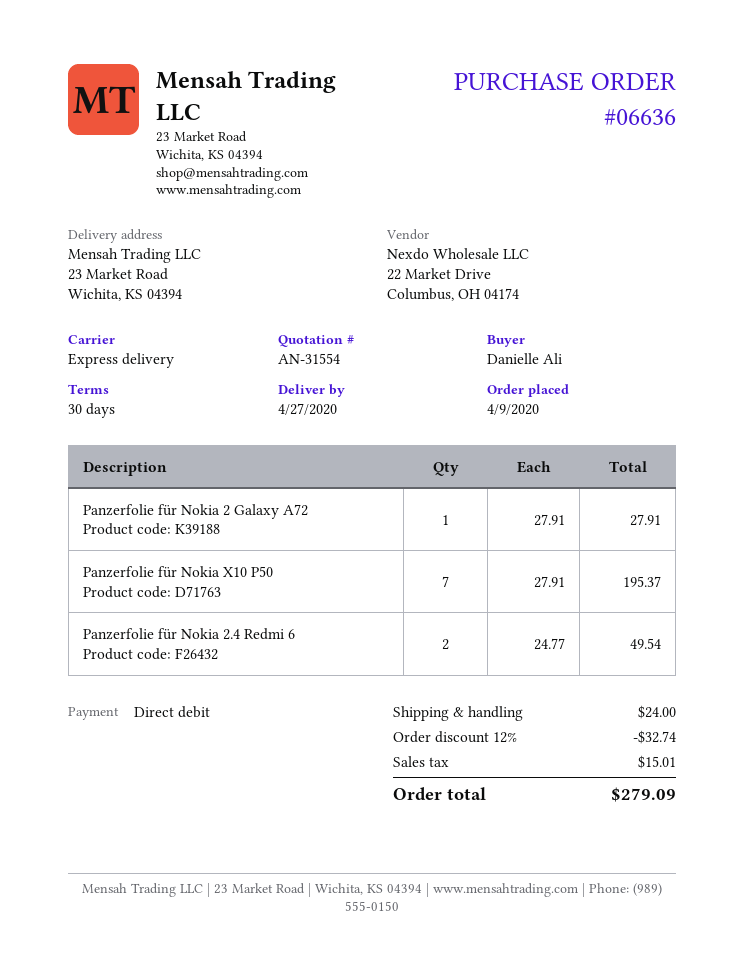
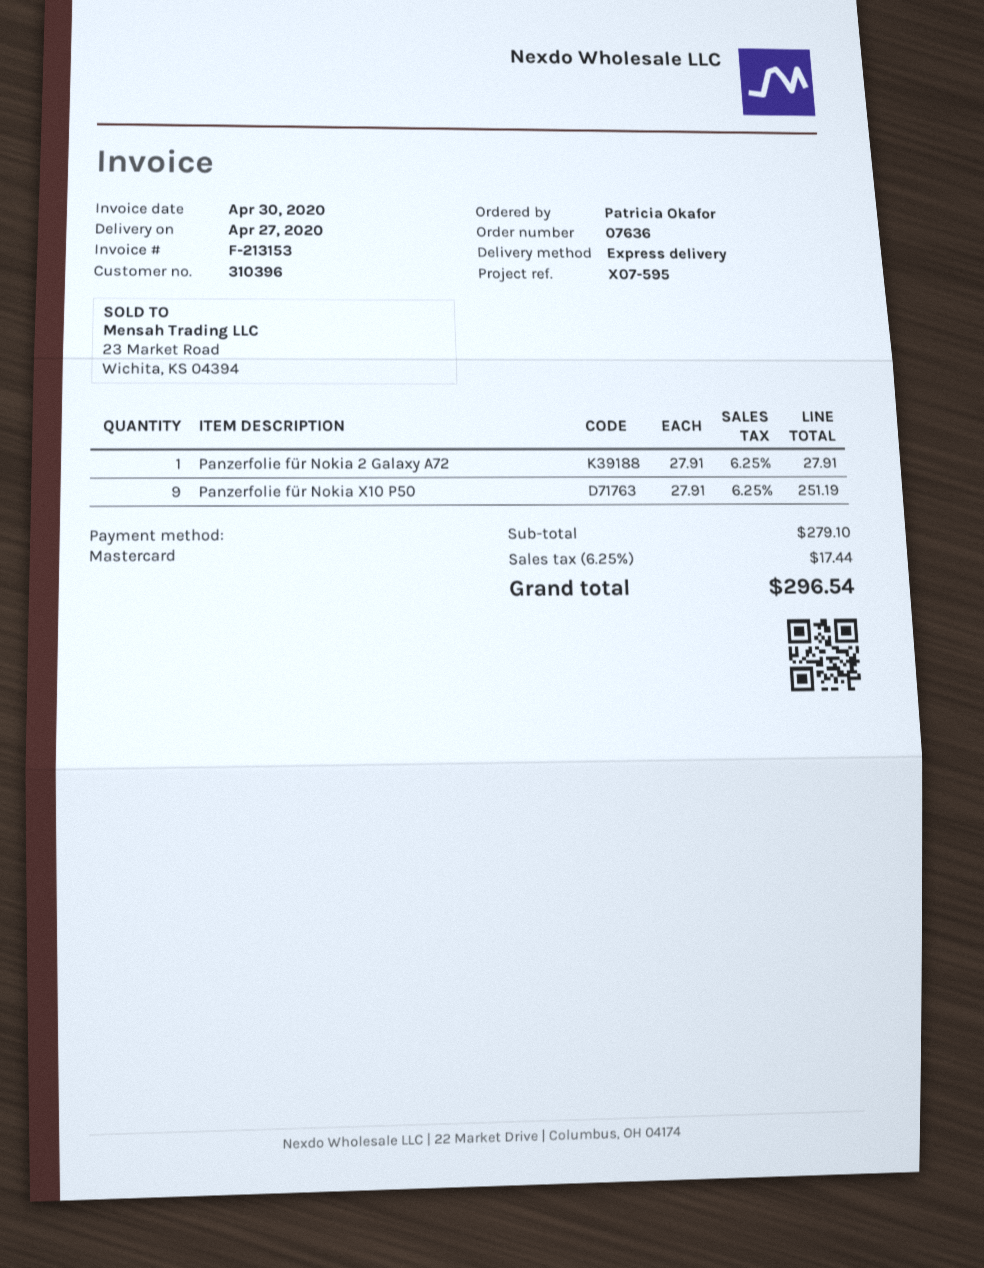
order number: 06636 -> 07636
ordered by: Danielle Ali -> Patricia Okafor
payment method: direct debit -> Mastercard
Panzerfolie für Nokia X10 P50: 7 x 27.91 = 195.37 -> 9 x 27.91 = 251.19
Panzerfolie für Nokia 2.4 Redmi 6: 2 x 24.77 = 49.54 -> none
discount: 12% = 32.74 -> none
shipping: 24.00 -> none
tax: 15.01 -> 17.44
total: 279.09 -> 296.54

